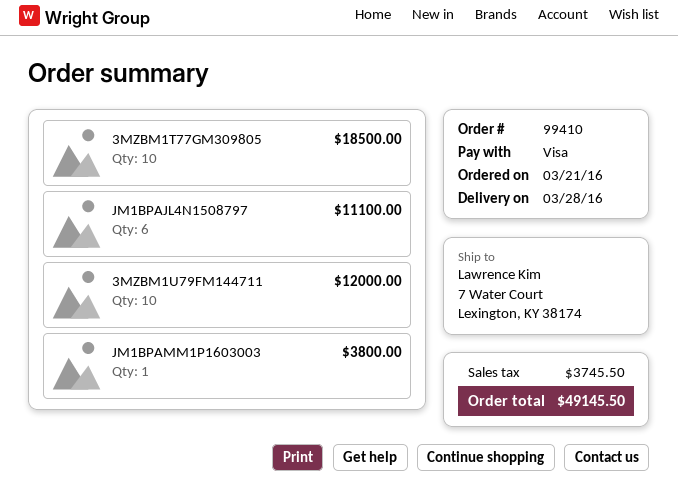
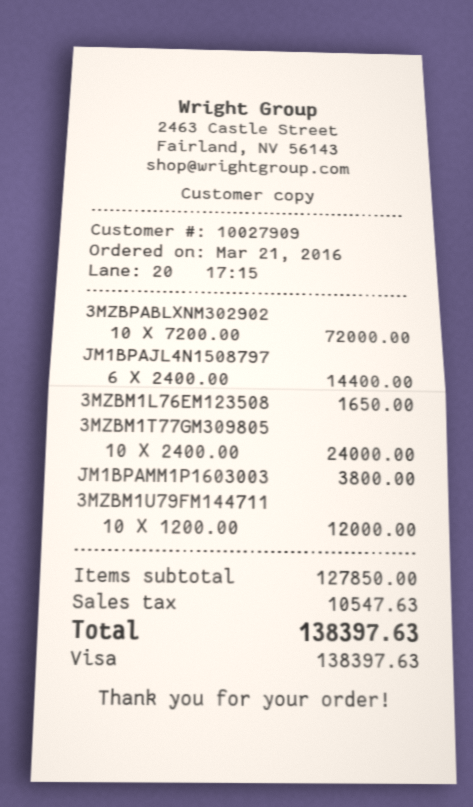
3MZBM1T77GM309805: 10 for 18500.00 -> 10 for 24000.00
JM1BPAJL4N1508797: 6 for 11100.00 -> 6 for 14400.00
3MZBPABLXNM302902: none -> 10 for 72000.00
3MZBM1L76EM123508: none -> 1 for 1650.00
tax: 3745.50 -> 10547.63
total: 49145.50 -> 138397.63

